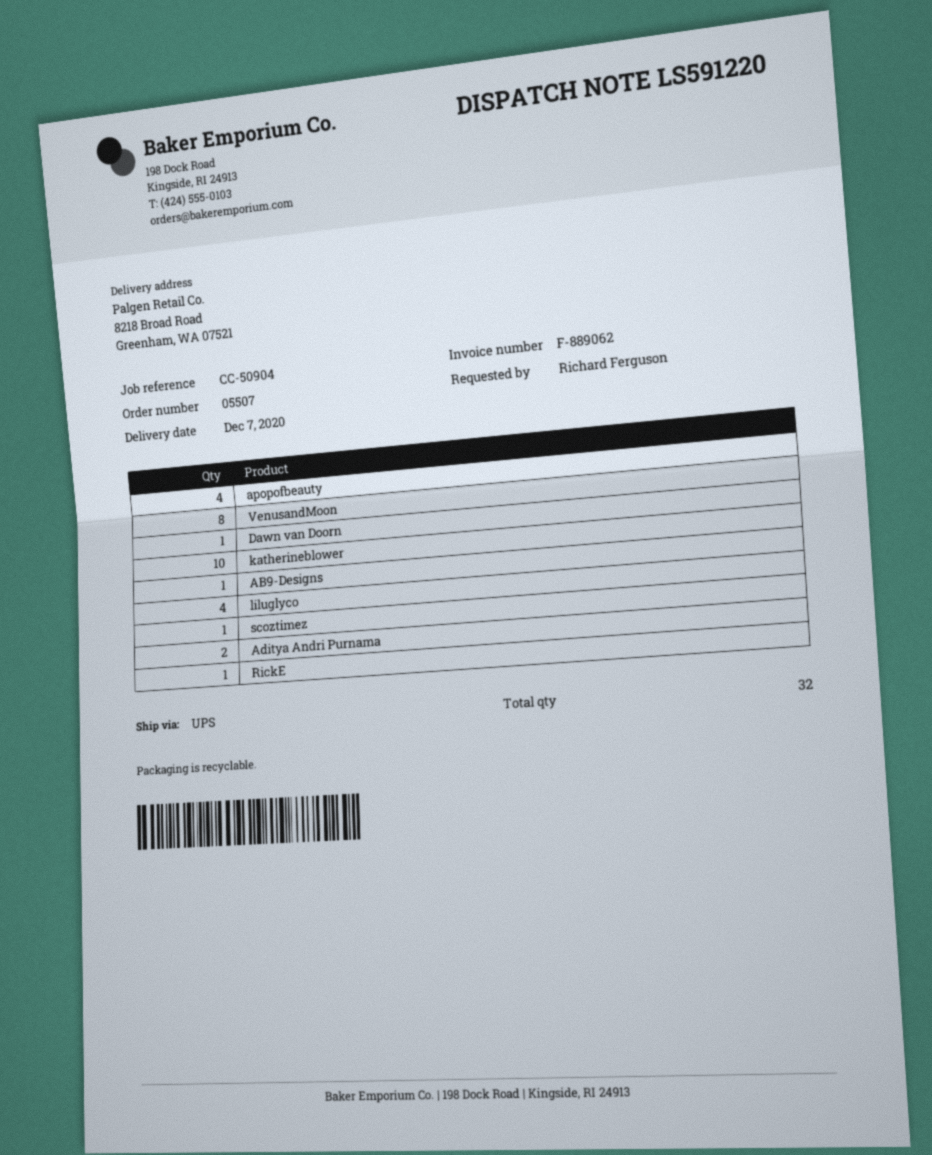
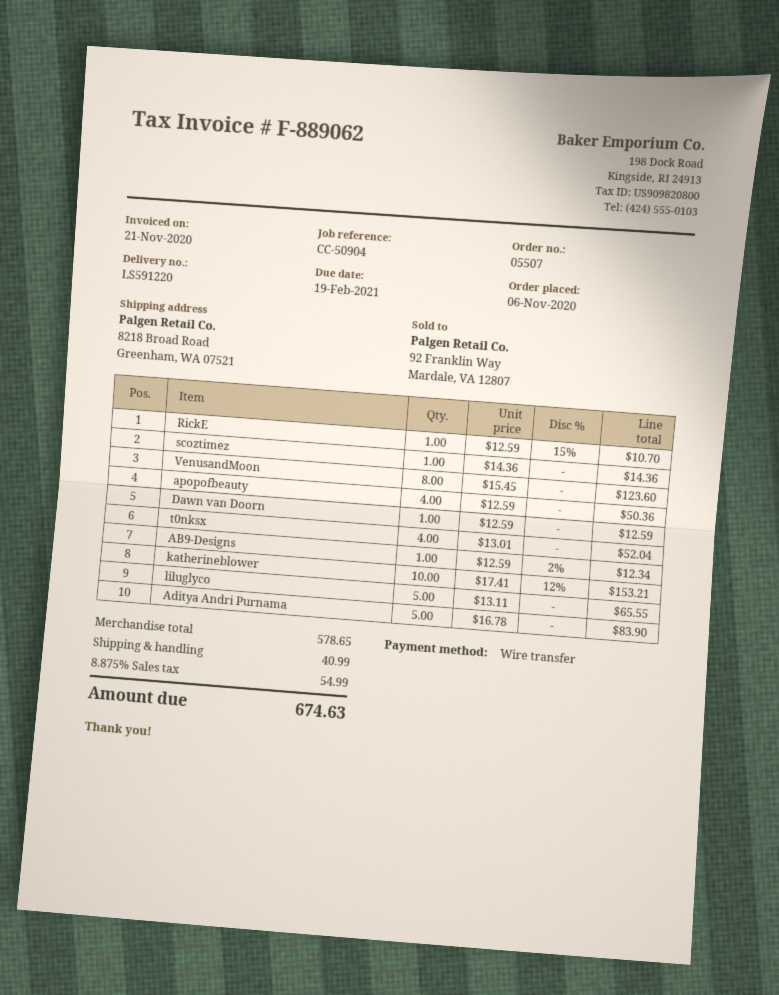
liluglyco: 4 -> 5
Aditya Andri Purnama: 2 -> 5
t0nksx: none -> 4

